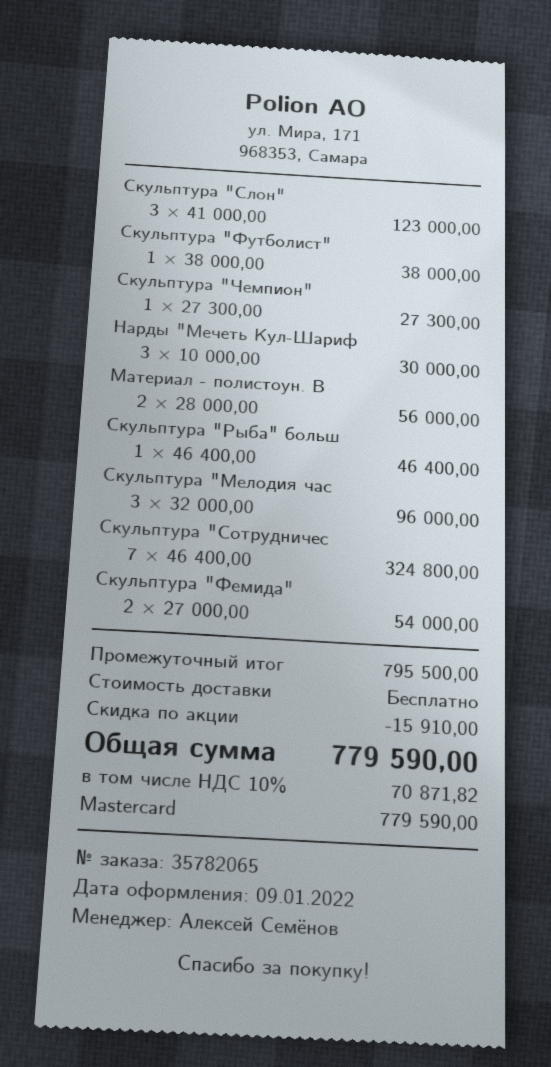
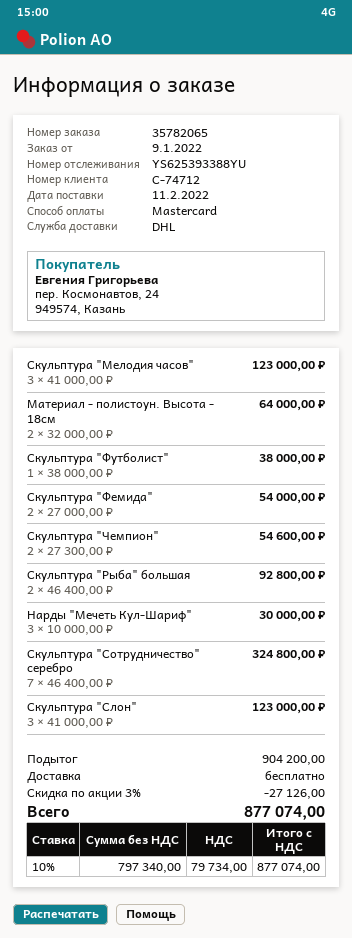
Скульптура "Чемпион": 1 x 27300.00 = 27300.00 -> 2 x 27300.00 = 54600.00
Материал - полистоун. В: 2 x 28000.00 = 56000.00 -> 2 x 32000.00 = 64000.00
Скульптура "Рыба" больш: 1 x 46400.00 = 46400.00 -> 2 x 46400.00 = 92800.00
Скульптура "Мелодия час: 3 x 32000.00 = 96000.00 -> 3 x 41000.00 = 123000.00
subtotal: 795500.00 -> 904200.00
discount: 15910.00 -> 27126.00
tax: 10% = 70871.82 -> 10% = 79734.00
total: 779590.00 -> 877074.00

